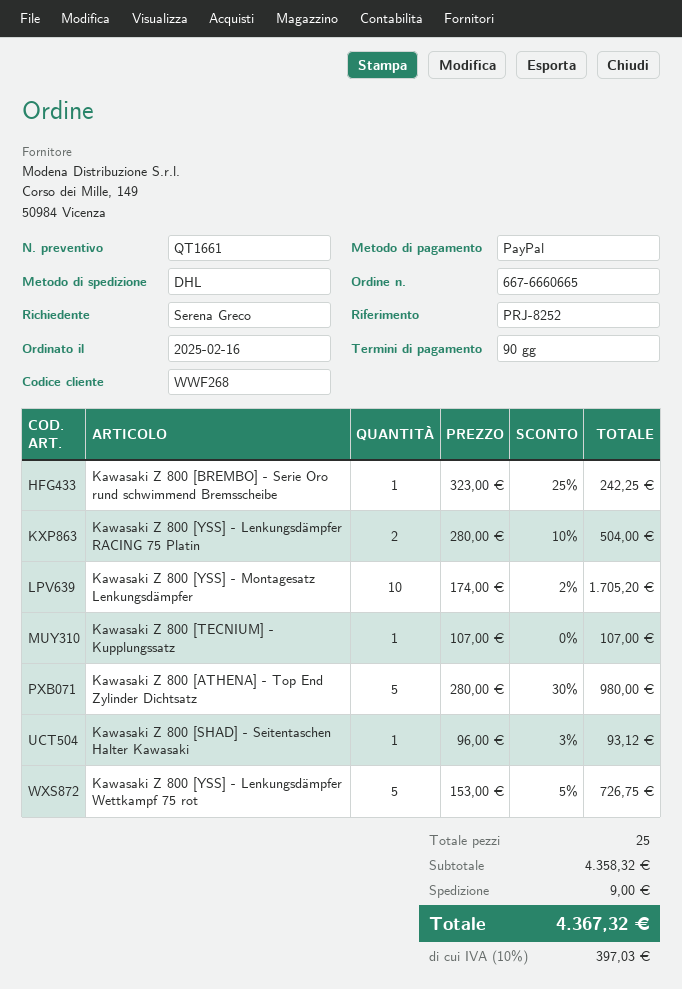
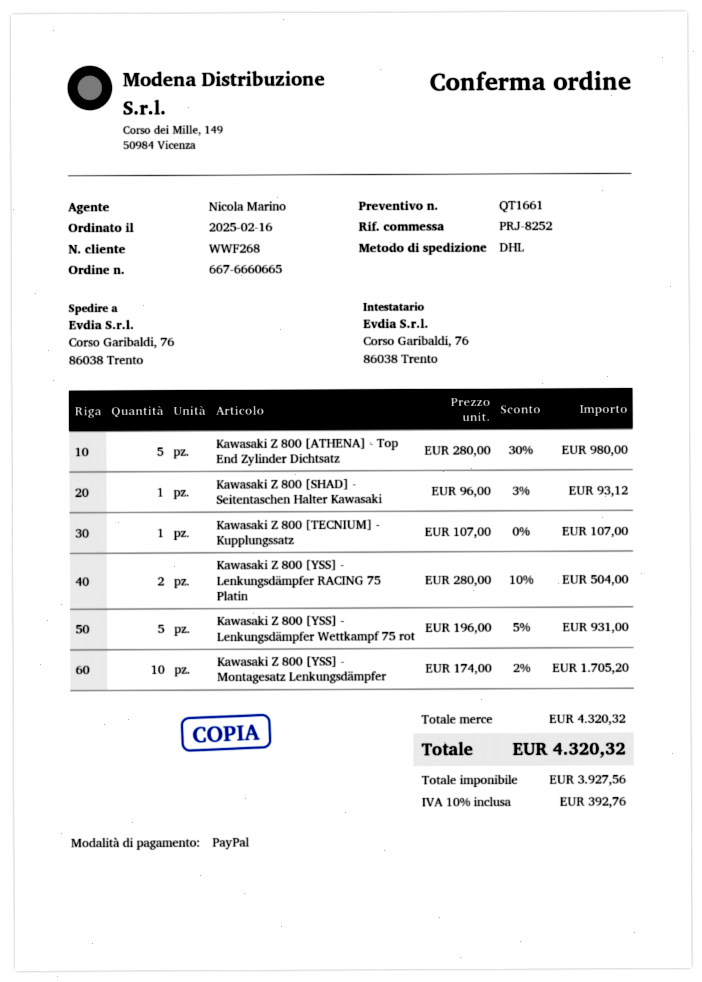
Kawasaki Z 800 [BREMBO] - Serie Oro rund schwimmend Bremsscheibe: 1 x 323.00 - 25% = 242.25 -> none
Kawasaki Z 800 [YSS] - Lenkungsdämpfer Wettkampf 75 rot: 5 x 153.00 - 5% = 726.75 -> 5 x 196.00 - 5% = 931.00
subtotal: 4358.32 -> 4320.32
shipping: 9.00 -> none
tax: 10% = 397.03 -> 10% = 392.76
total: 4367.32 -> 4320.32

